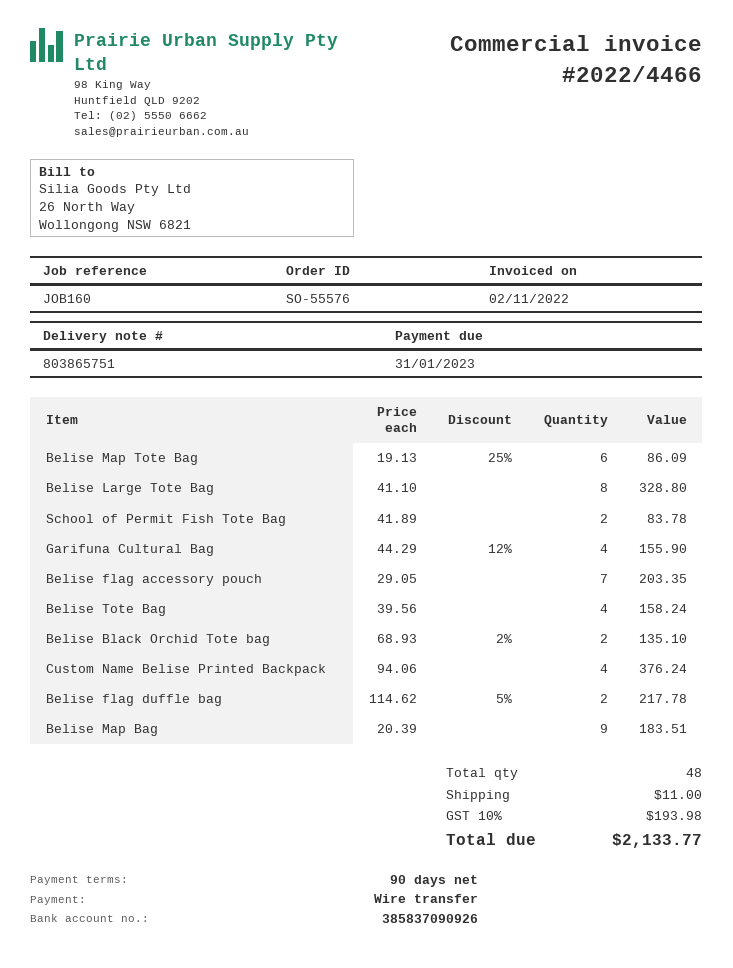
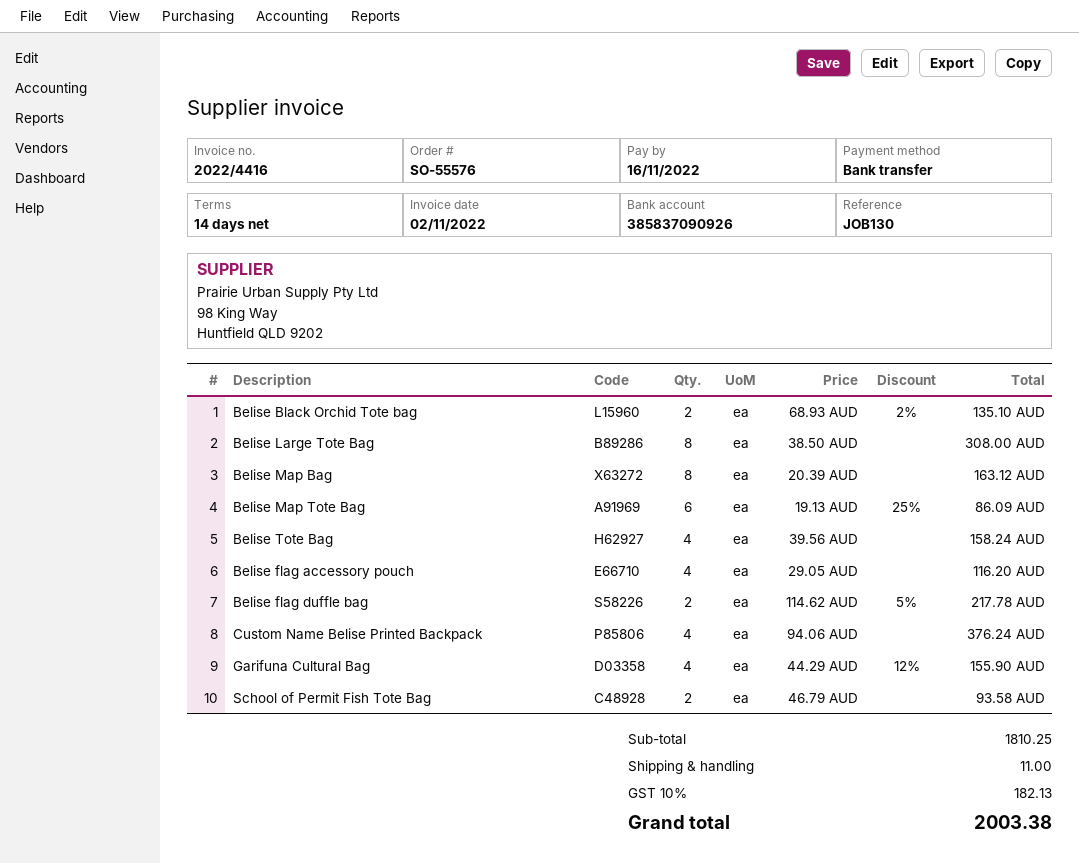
invoice number: 2022/4466 -> 2022/4416
payment terms: 90 days -> 14 days
due date: 2023-01-31 -> 2022-11-16
reference: JOB160 -> JOB130
Belise Large Tote Bag: 8 x 41.10 = 328.80 -> 8 x 38.50 = 308.00
School of Permit Fish Tote Bag: 2 x 41.89 = 83.78 -> 2 x 46.79 = 93.58
Belise flag accessory pouch: 7 x 29.05 = 203.35 -> 4 x 29.05 = 116.20
Belise Map Bag: 9 x 20.39 = 183.51 -> 8 x 20.39 = 163.12
tax: 10% = 193.98 -> 10% = 182.13
total: 2133.77 -> 2003.38

